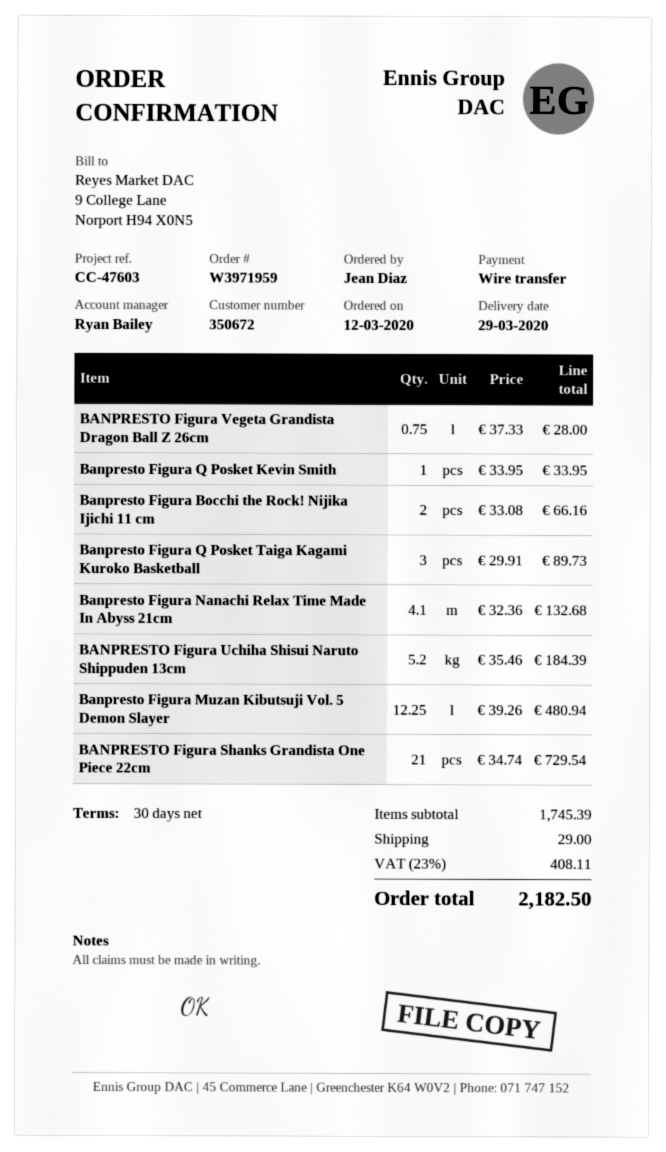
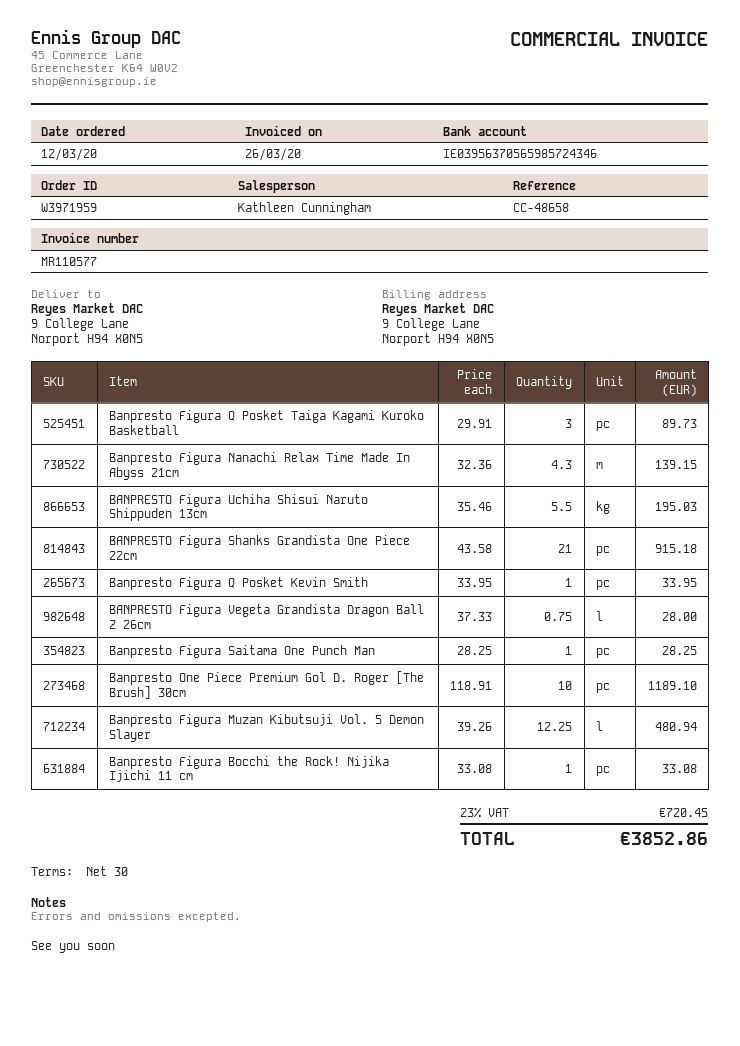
reference: CC-47603 -> CC-48658
sales rep: Ryan Bailey -> Kathleen Cunningham
Banpresto Figura Bocchi the Rock! Nijika Ijichi 11 cm: 2 x 33.08 = 66.16 -> 1 x 33.08 = 33.08
Banpresto Figura Nanachi Relax Time Made In Abyss 21cm: 4.1 x 32.36 = 132.68 -> 4.3 x 32.36 = 139.15
BANPRESTO Figura Uchiha Shisui Naruto Shippuden 13cm: 5.2 x 35.46 = 184.39 -> 5.5 x 35.46 = 195.03
BANPRESTO Figura Shanks Grandista One Piece 22cm: 21 x 34.74 = 729.54 -> 21 x 43.58 = 915.18
Banpresto Figura Saitama One Punch Man: none -> 1 x 28.25 = 28.25
Banpresto One Piece Premium Gol D. Roger [The Brush] 30cm: none -> 10 x 118.91 = 1189.10
shipping: 29.00 -> none
tax: 23% = 408.11 -> 23% = 720.45
total: 2182.50 -> 3852.86

